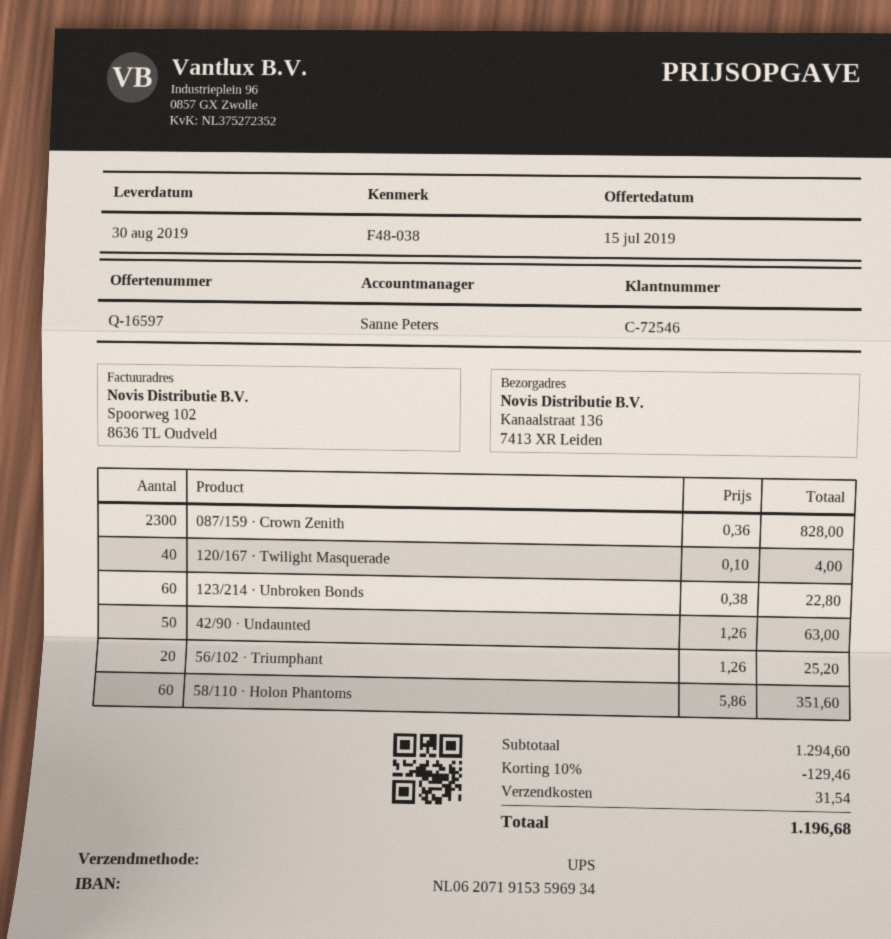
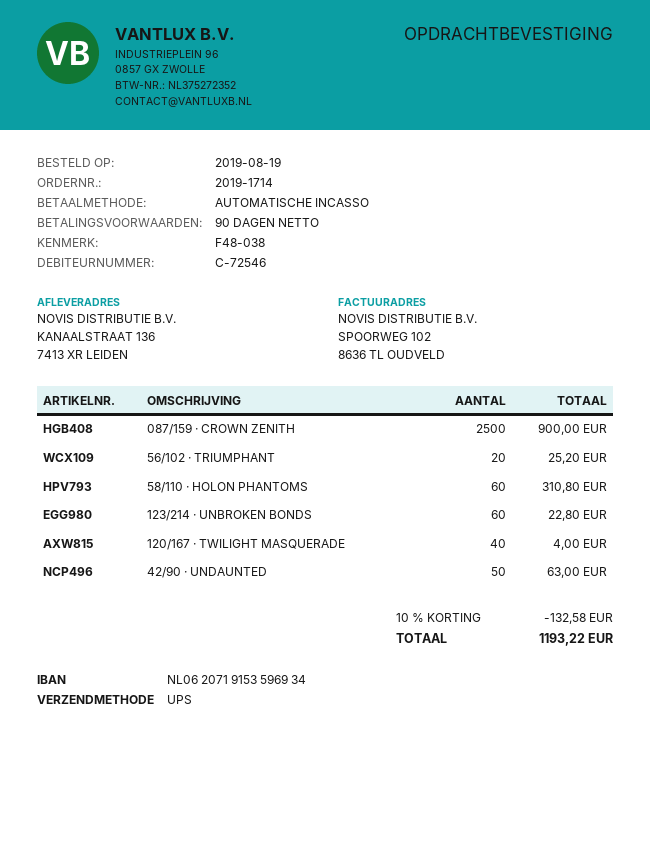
087/159 · Crown Zenith: 2300 for 828.00 -> 2500 for 900.00
58/110 · Holon Phantoms: 60 for 351.60 -> 60 for 310.80
discount: 10% = 129.46 -> 10% = 132.58
shipping: 31.54 -> none
total: 1196.68 -> 1193.22

